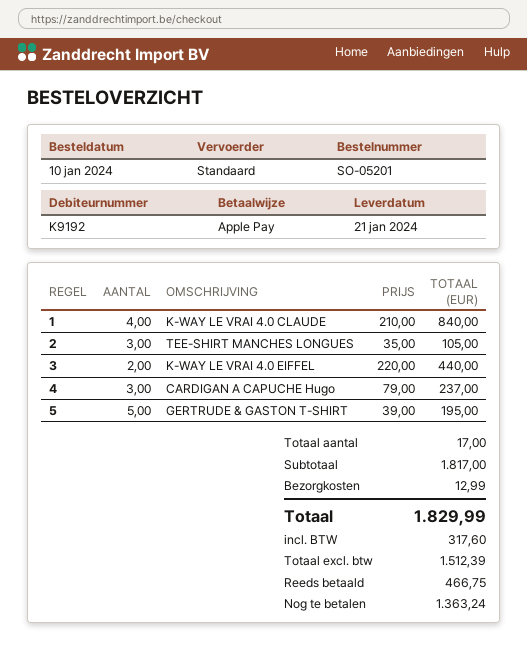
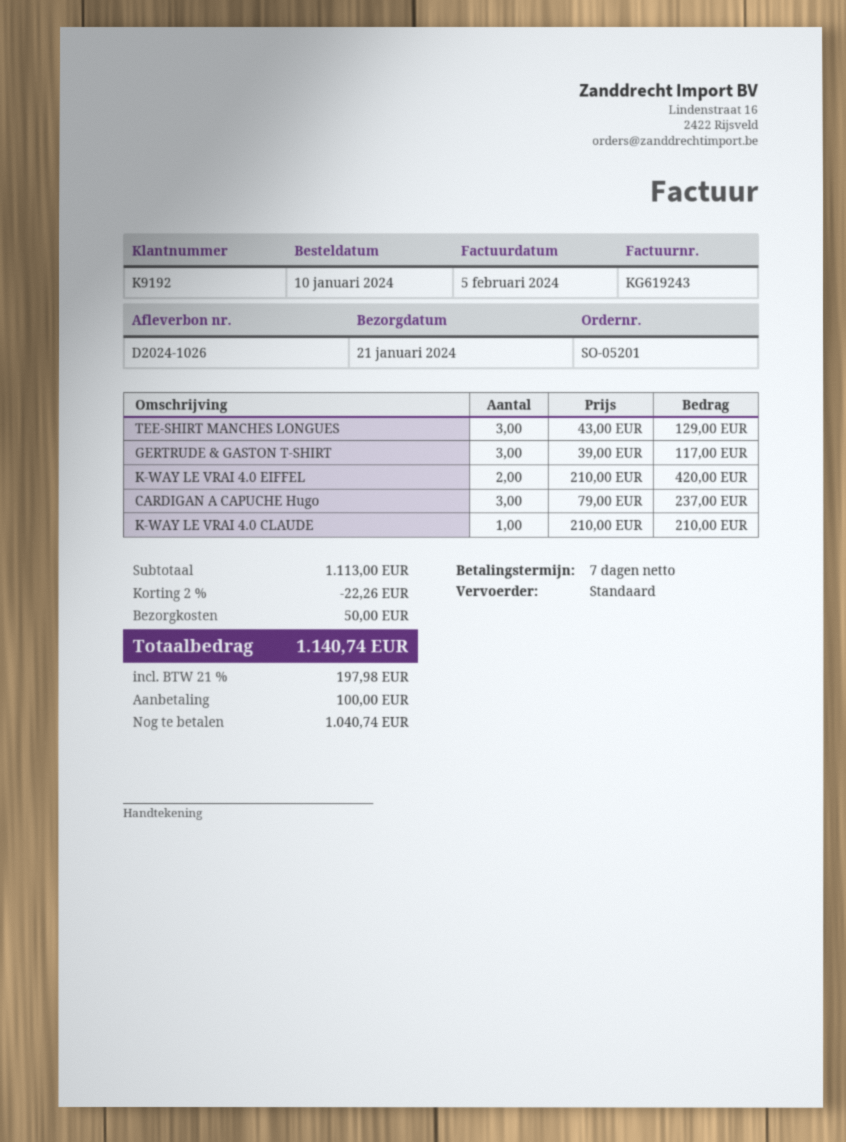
K-WAY LE VRAI 4.0 CLAUDE: 4 x 210.00 = 840.00 -> 1 x 210.00 = 210.00
TEE-SHIRT MANCHES LONGUES: 3 x 35.00 = 105.00 -> 3 x 43.00 = 129.00
K-WAY LE VRAI 4.0 EIFFEL: 2 x 220.00 = 440.00 -> 2 x 210.00 = 420.00
GERTRUDE & GASTON T-SHIRT: 5 x 39.00 = 195.00 -> 3 x 39.00 = 117.00
subtotal: 1817.00 -> 1113.00
discount: none -> 2% = 22.26
shipping: 12.99 -> 50.00
tax: 317.60 -> 197.98
total: 1829.99 -> 1140.74
deposit: 466.75 -> 100.00
balance: 1363.24 -> 1040.74

